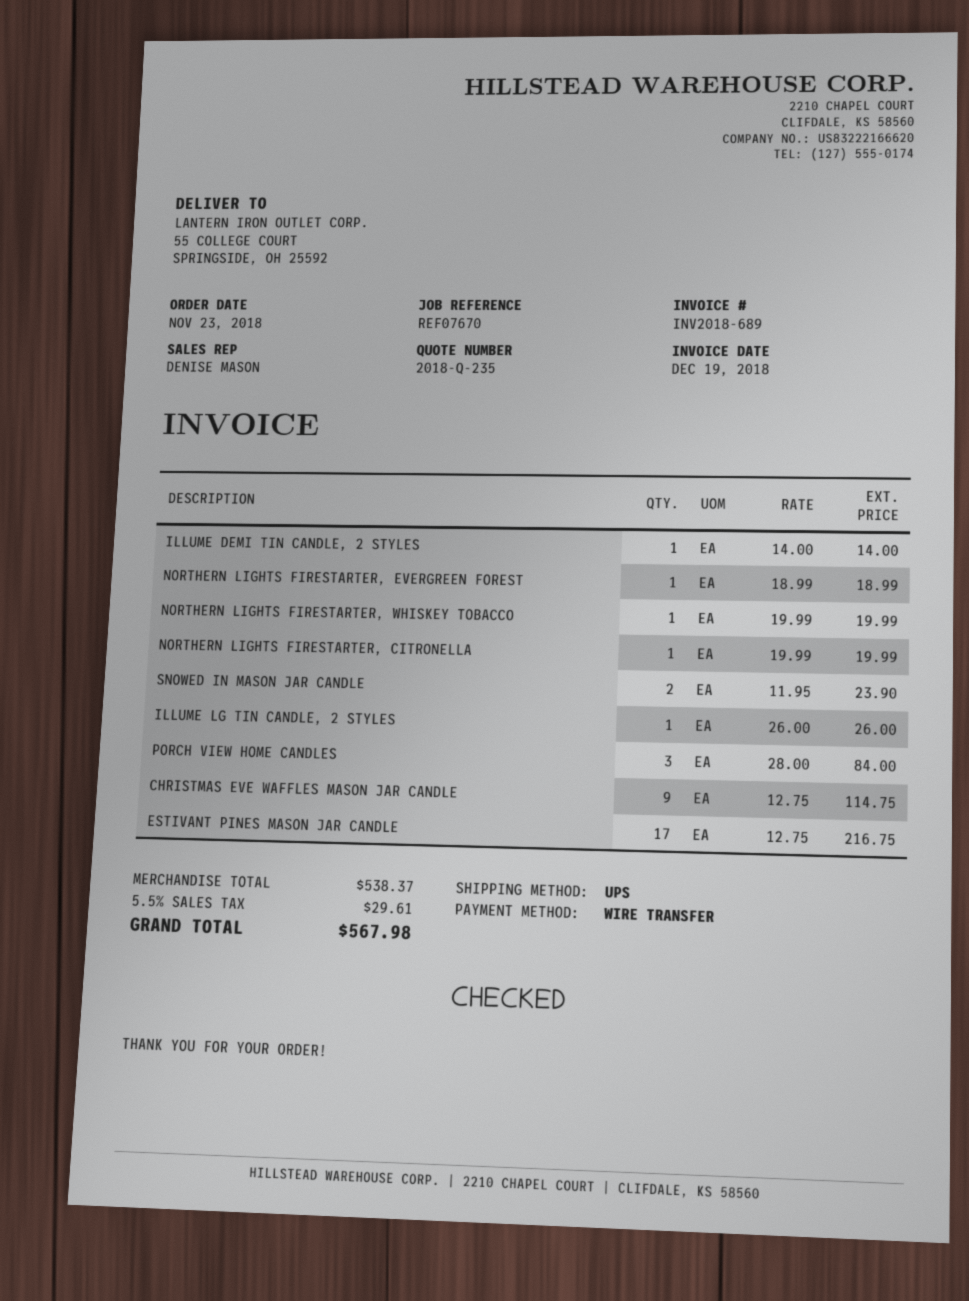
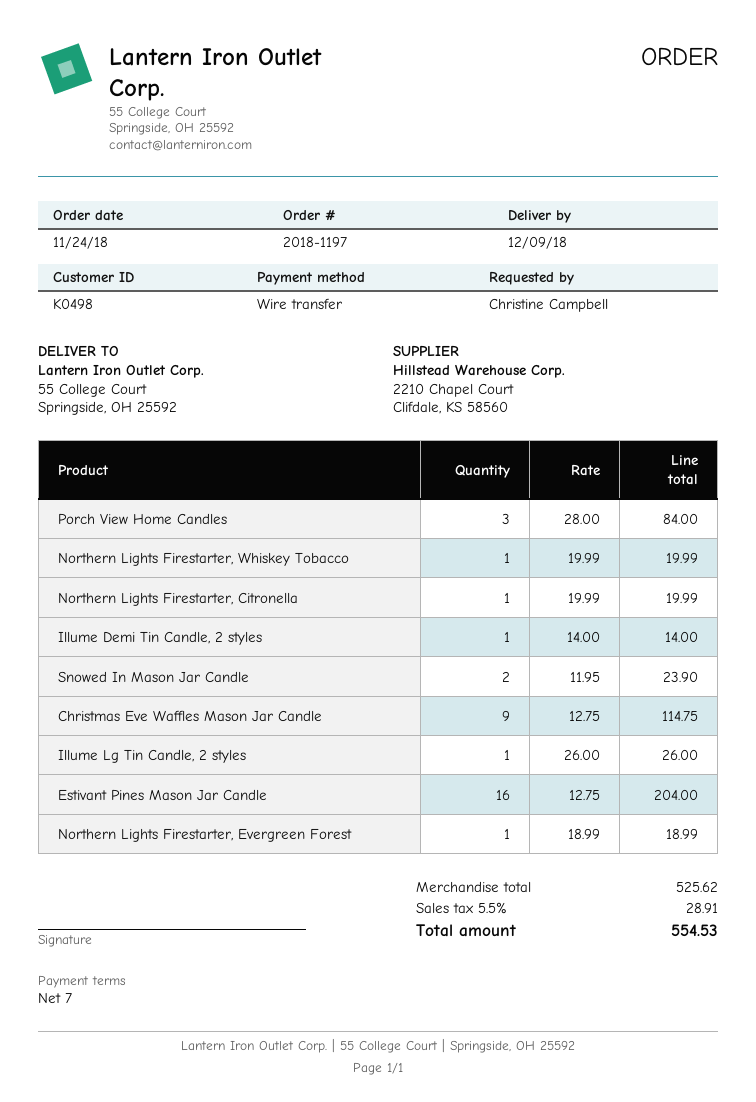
order date: 2018-11-23 -> 2018-11-24
ESTIVANT PINES MASON JAR CANDLE: 17 x 12.75 = 216.75 -> 16 x 12.75 = 204.00
subtotal: 538.37 -> 525.62
tax: 5.5% = 29.61 -> 5.5% = 28.91
total: 567.98 -> 554.53

